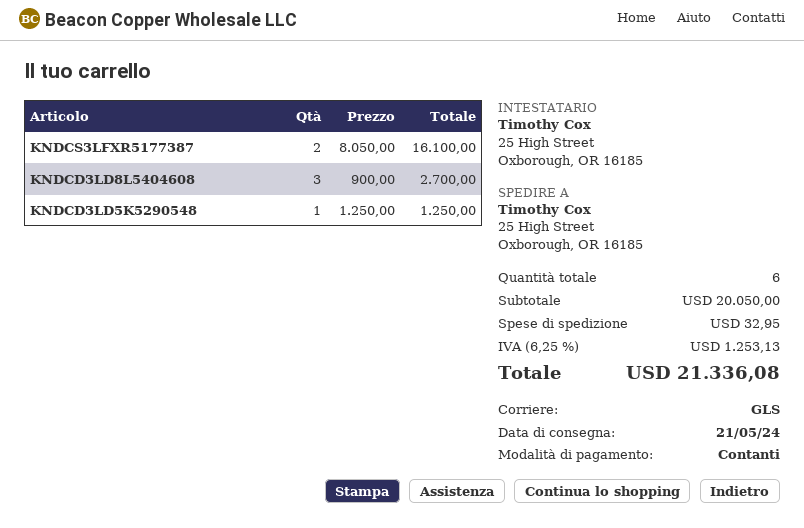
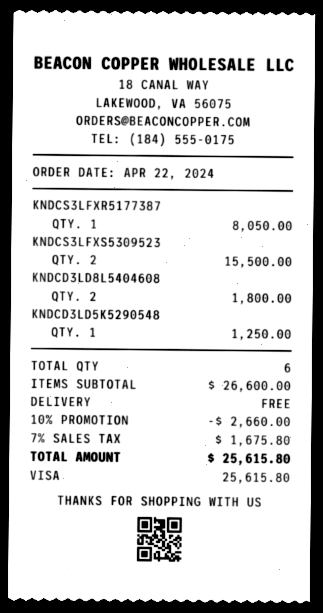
payment method: cash -> Visa
KNDCS3LFXR5177387: 2 for 16100.00 -> 1 for 8050.00
KNDCD3LD8L5404608: 3 for 2700.00 -> 2 for 1800.00
KNDCS3LFXS5309523: none -> 2 for 15500.00
subtotal: 20050.00 -> 26600.00
discount: none -> 10% = 2660.00
shipping: 32.95 -> 0.00
tax: 6.25% = 1253.13 -> 7% = 1675.80
total: 21336.08 -> 25615.80

